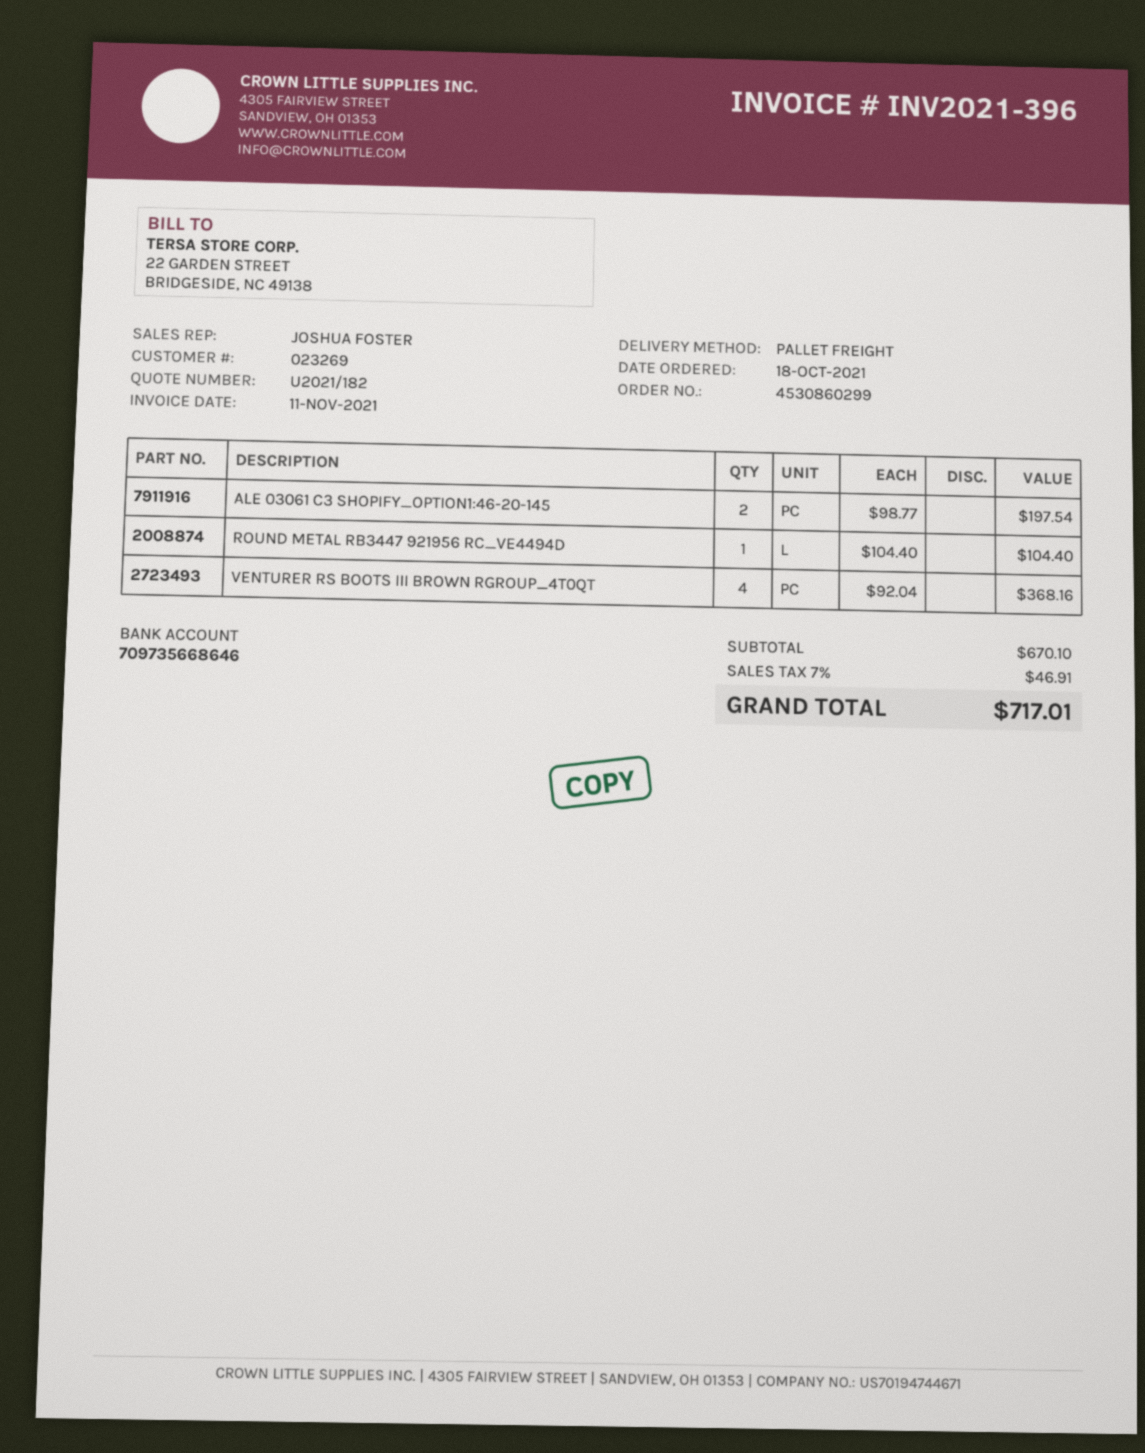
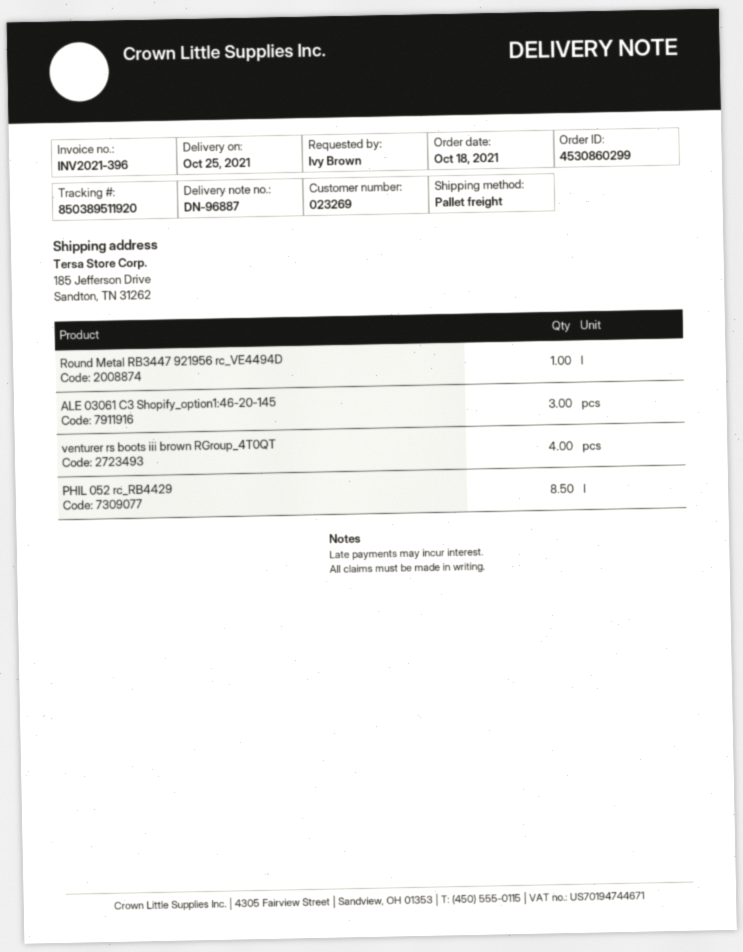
ALE 03061 C3 SHOPIFY_OPTION1:46-20-145: 2 -> 3
PHIL 052 rc_RB4429: none -> 8.5

